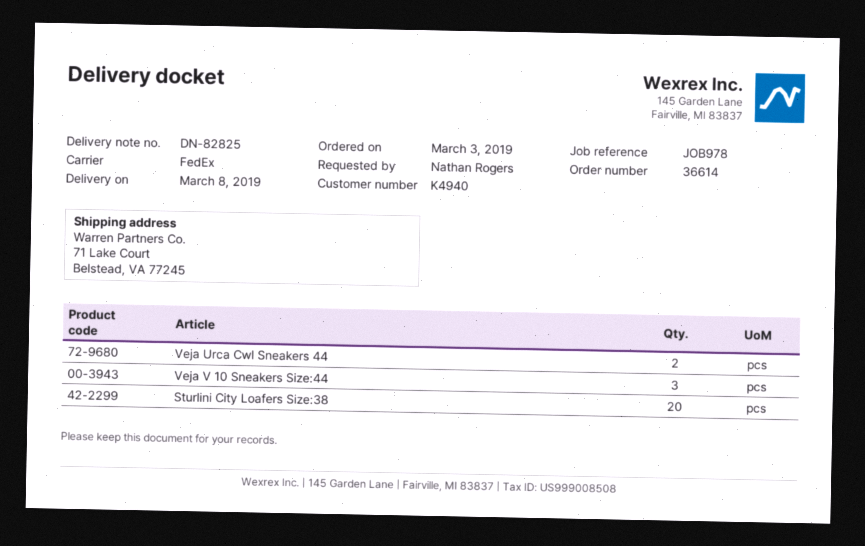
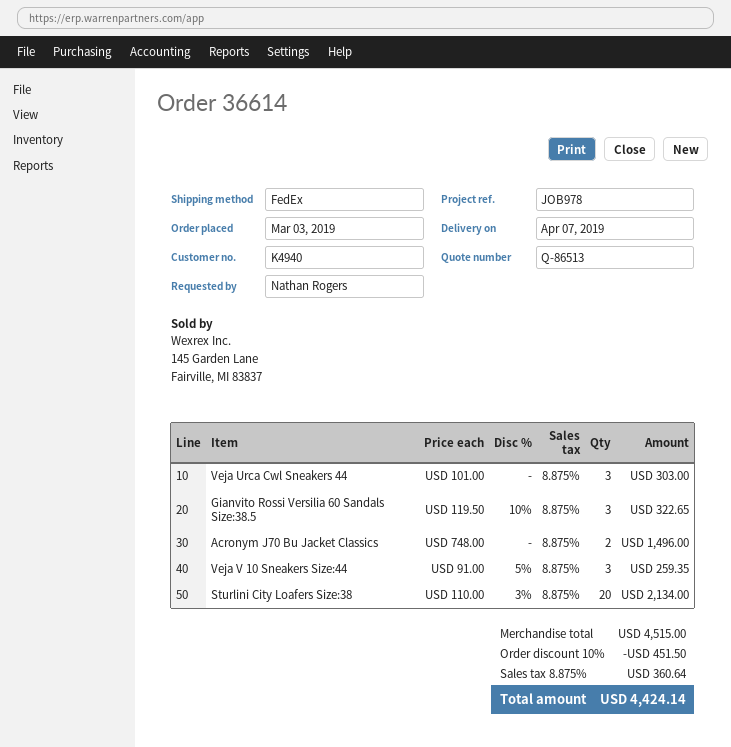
delivery date: 2019-03-08 -> 2019-04-07
Veja Urca Cwl Sneakers 44: 2 -> 3
Gianvito Rossi Versilia 60 Sandals Size:38.5: none -> 3
Acronym J70 Bu Jacket Classics: none -> 2

